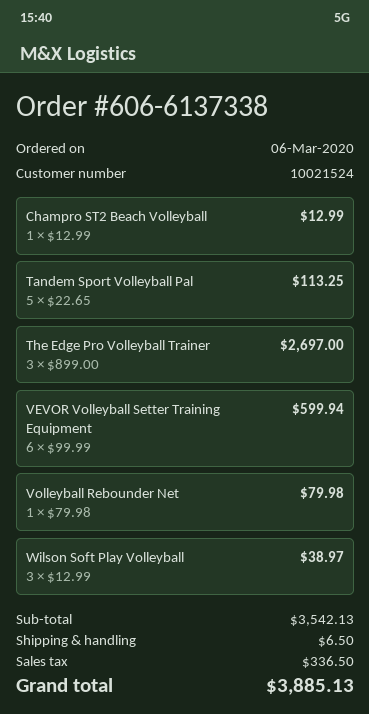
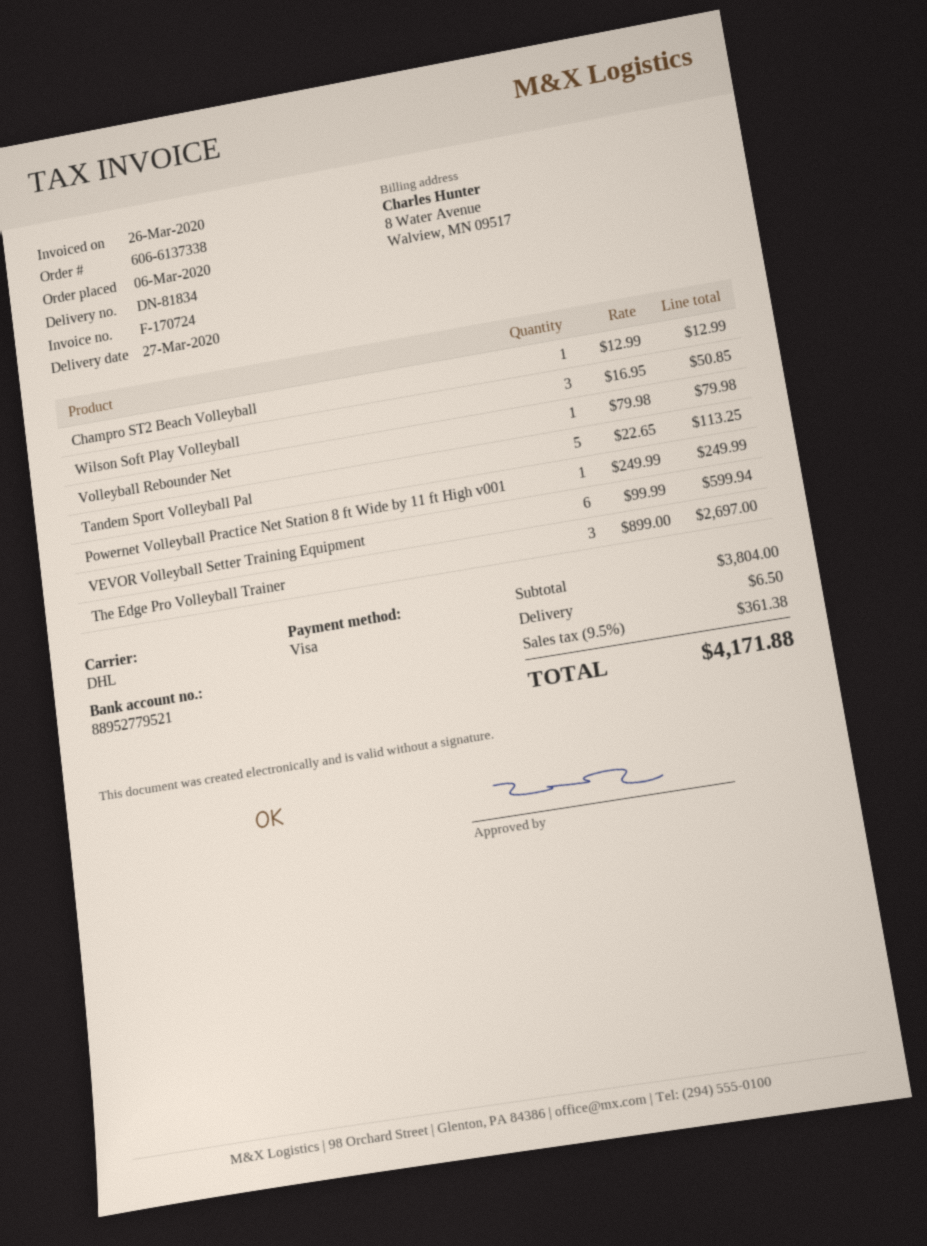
Wilson Soft Play Volleyball: 3 x 12.99 = 38.97 -> 3 x 16.95 = 50.85
Powernet Volleyball Practice Net Station 8 ft Wide by 11 ft High v001: none -> 1 x 249.99 = 249.99
subtotal: 3542.13 -> 3804.00
tax: 336.50 -> 361.38
total: 3885.13 -> 4171.88

